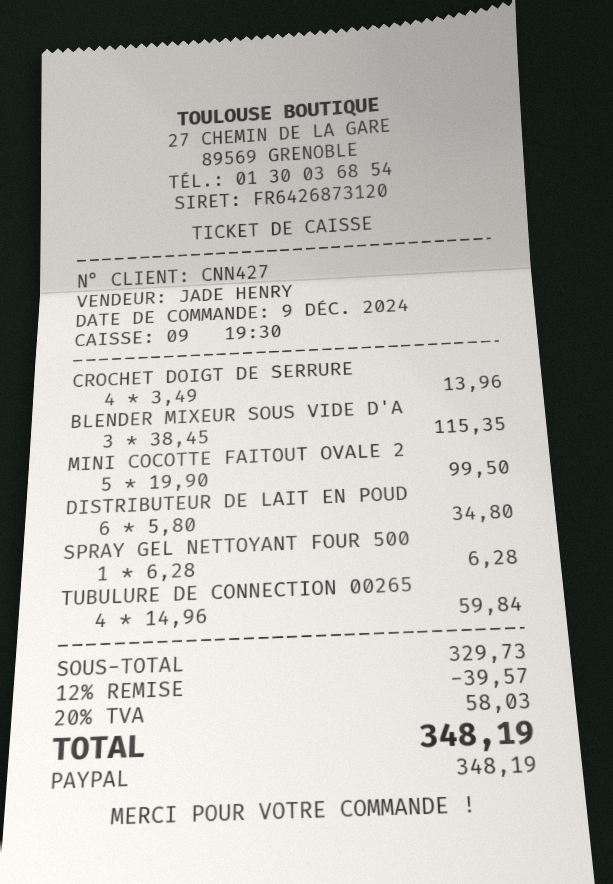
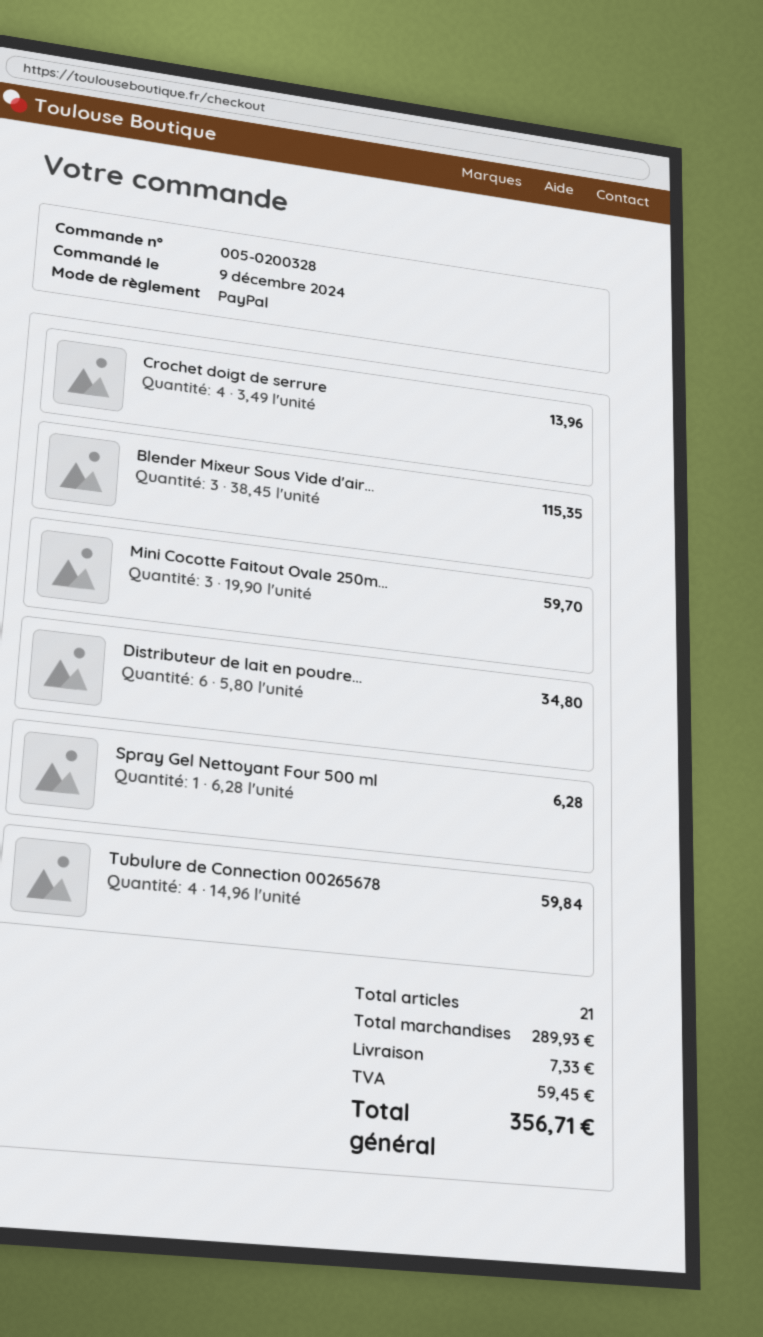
MINI COCOTTE FAITOUT OVALE 2: 5 x 19.90 = 99.50 -> 3 x 19.90 = 59.70
subtotal: 329.73 -> 289.93
discount: 12% = 39.57 -> none
shipping: none -> 7.33
tax: 58.03 -> 59.45
total: 348.19 -> 356.71

